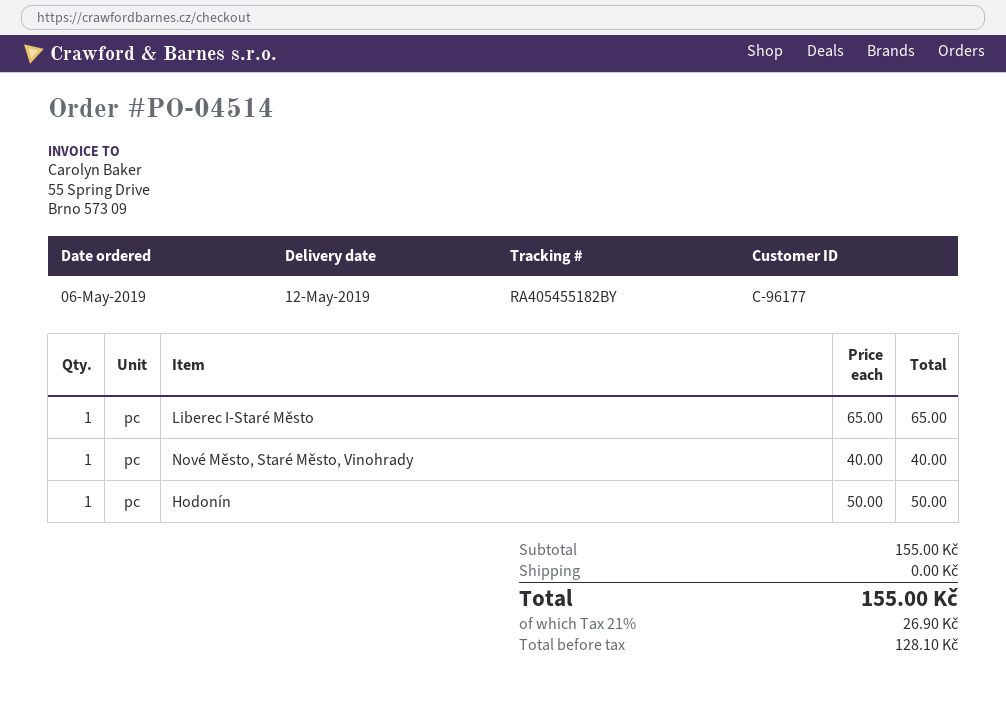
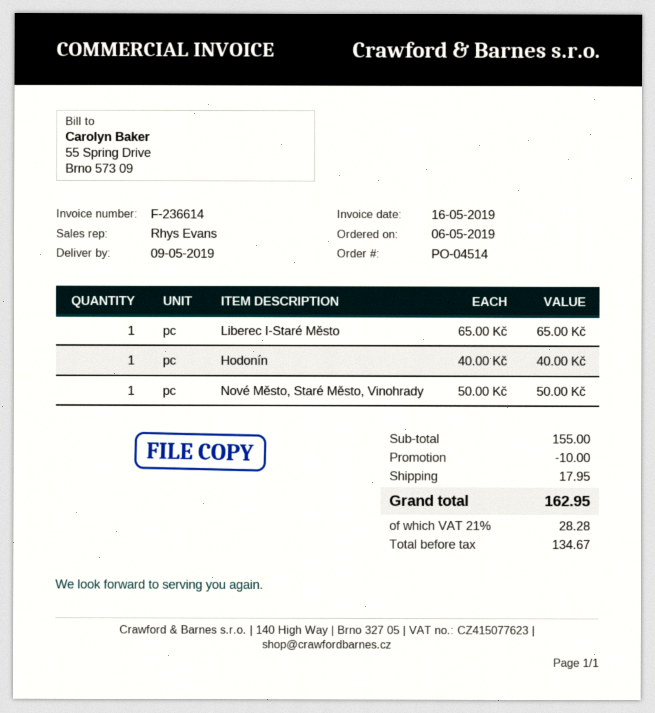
delivery date: 2019-05-12 -> 2019-05-09
Nové Město, Staré Město, Vinohrady: 1 x 40.00 = 40.00 -> 1 x 50.00 = 50.00
Hodonín: 1 x 50.00 = 50.00 -> 1 x 40.00 = 40.00
discount: none -> 10.00
shipping: 0.00 -> 17.95
net: 128.10 -> 134.67
tax: 21% = 26.90 -> 21% = 28.28
total: 155.00 -> 162.95

